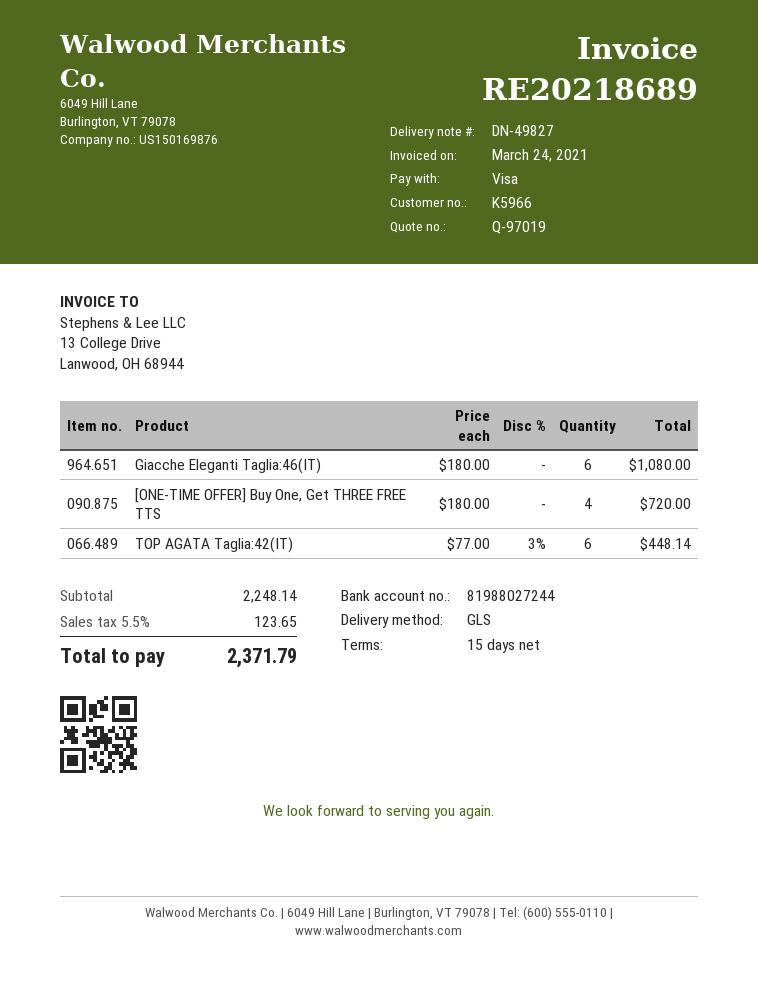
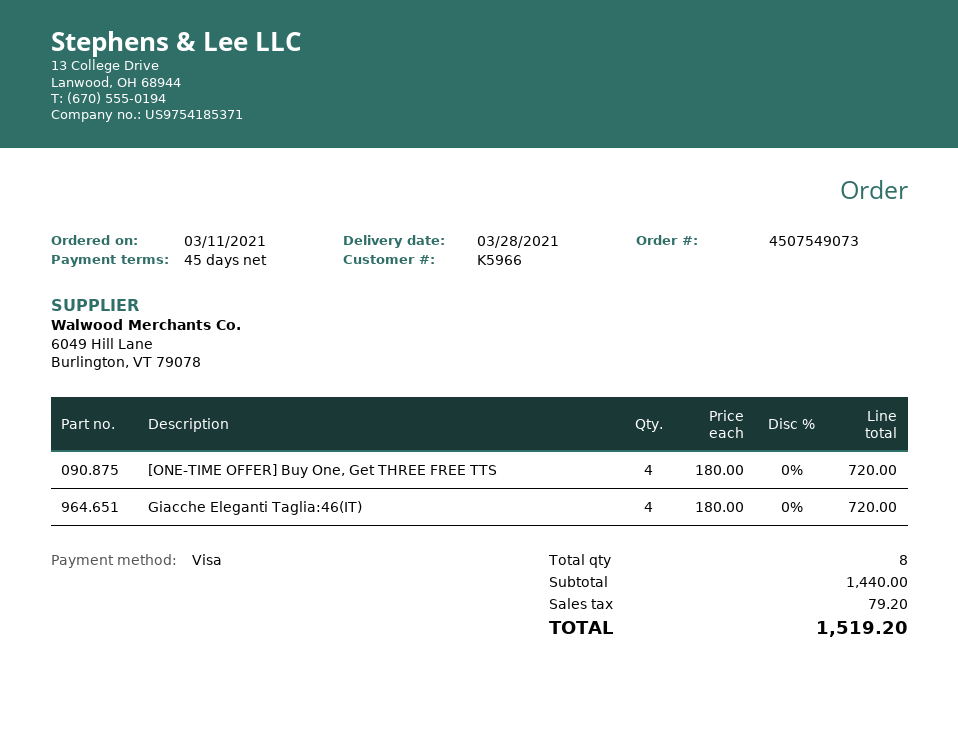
payment terms: 15 days -> 45 days
Giacche Eleganti Taglia:46(IT): 6 x 180.00 = 1080.00 -> 4 x 180.00 = 720.00
TOP AGATA Taglia:42(IT): 6 x 77.00 - 3% = 448.14 -> none
subtotal: 2248.14 -> 1440.00
tax: 123.65 -> 79.20
total: 2371.79 -> 1519.20

